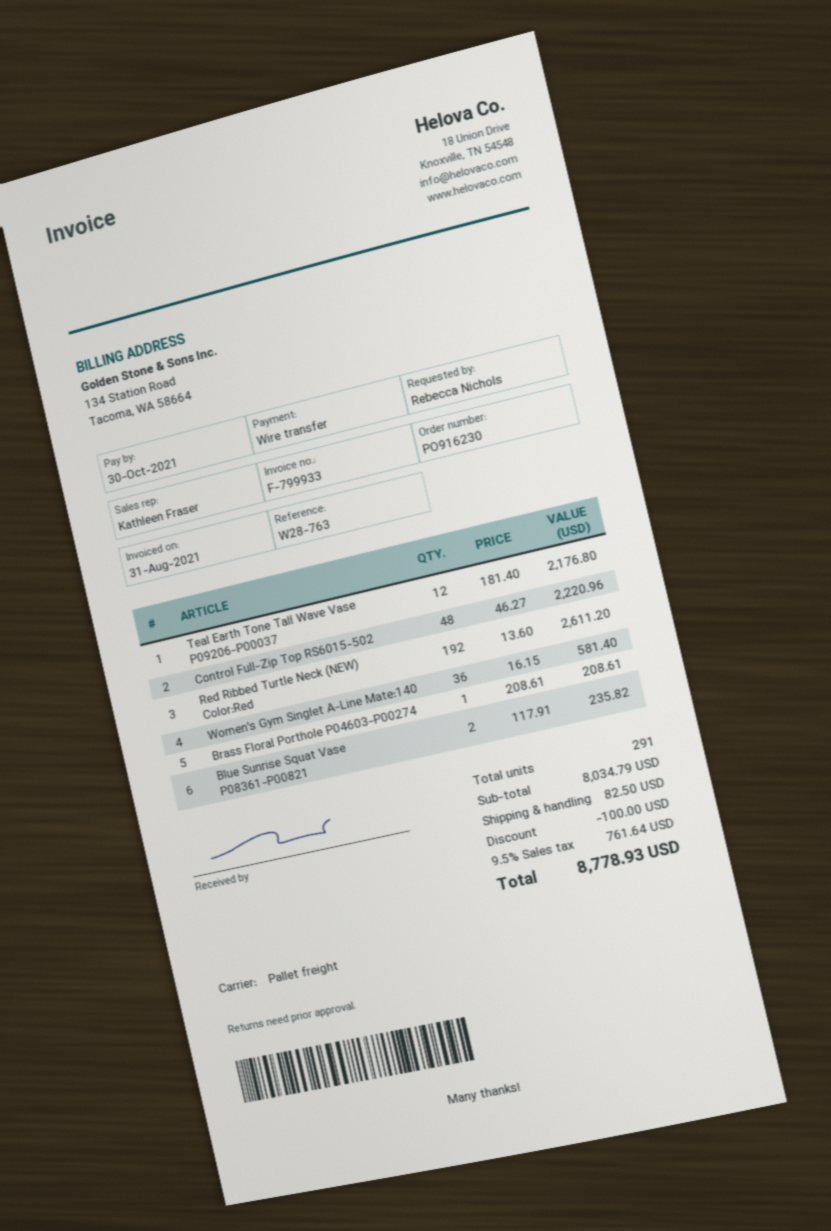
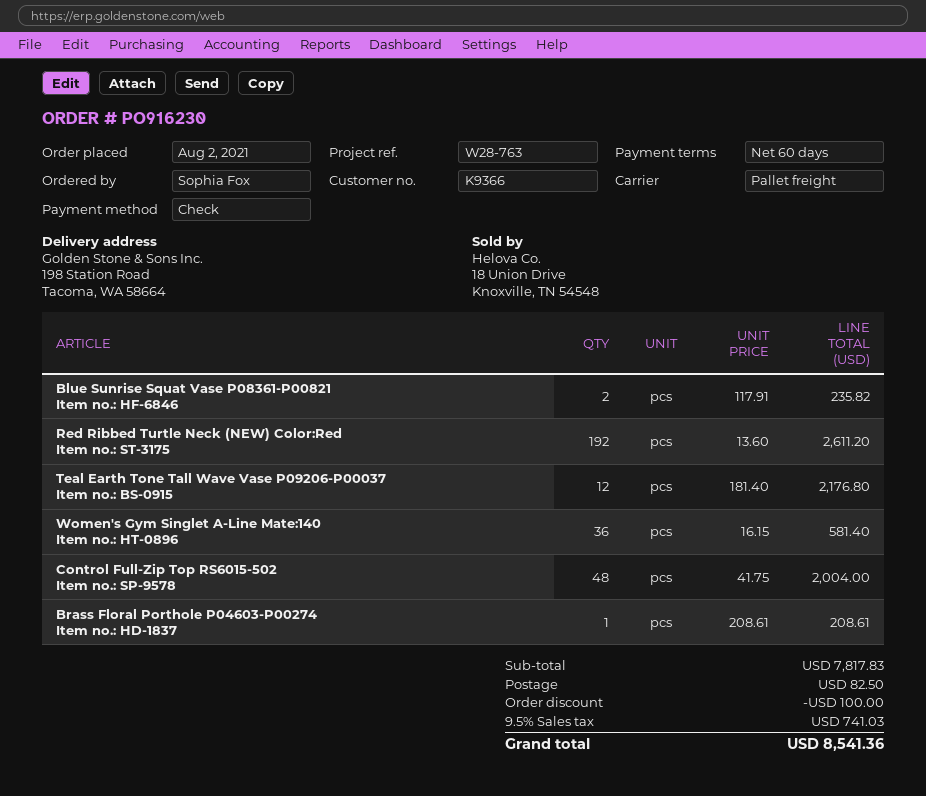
ordered by: Rebecca Nichols -> Sophia Fox
payment method: bank transfer -> cheque
Control Full-Zip Top RS6015-502: 48 x 46.27 = 2220.96 -> 48 x 41.75 = 2004.00
subtotal: 8034.79 -> 7817.83
tax: 9.5% = 761.64 -> 9.5% = 741.03
total: 8778.93 -> 8541.36

